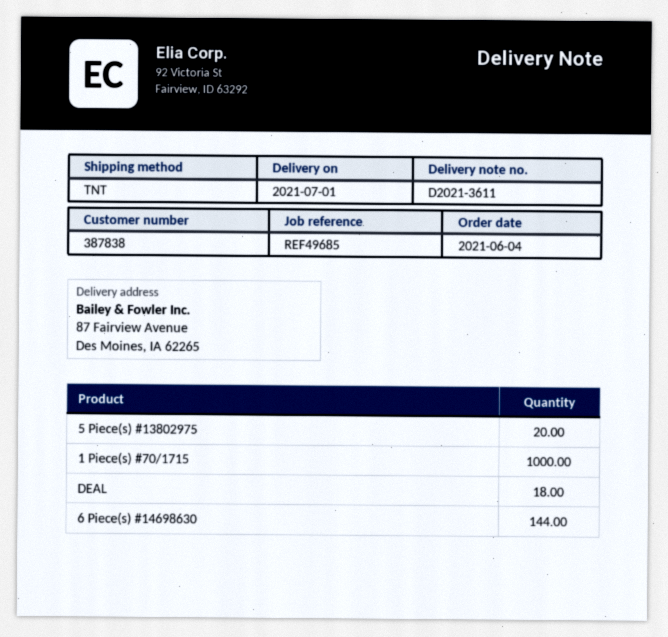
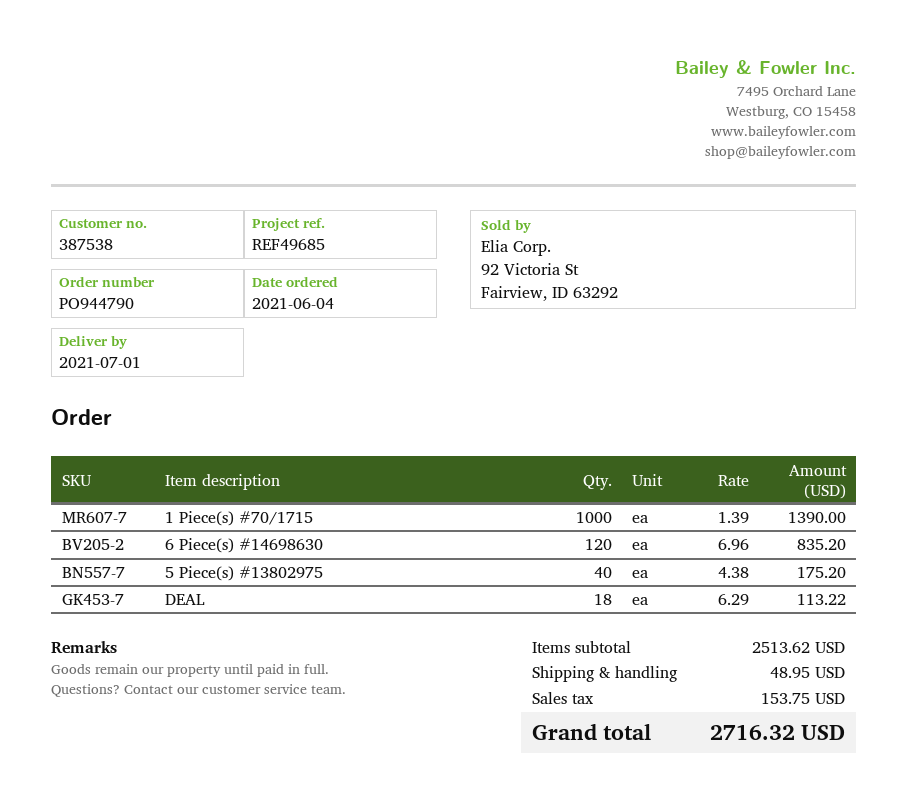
customer number: 387838 -> 387538
5 Piece(s) #13802975: 20 -> 40
6 Piece(s) #14698630: 144 -> 120

